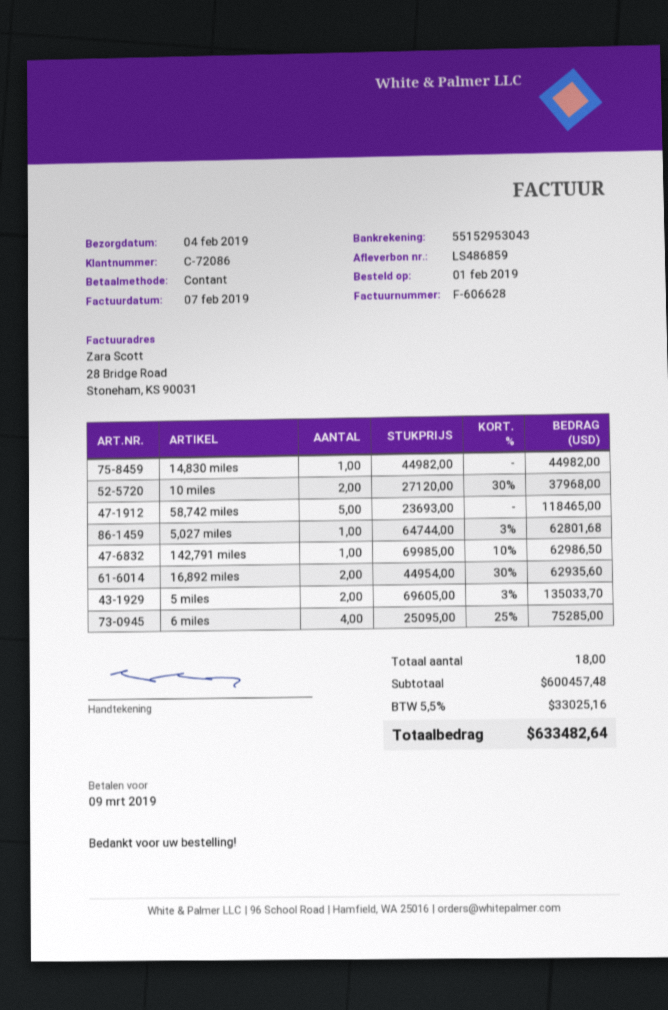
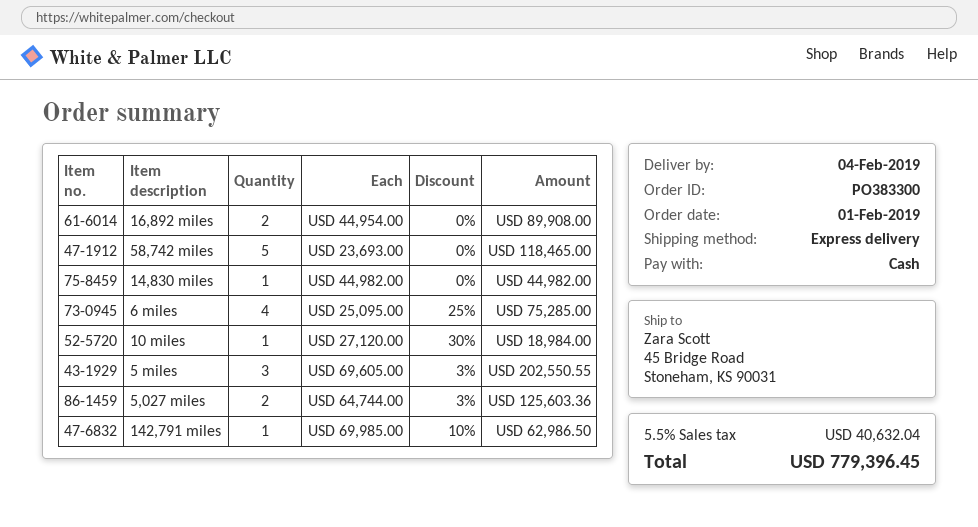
10 miles: 2 x 27120.00 - 30% = 37968.00 -> 1 x 27120.00 - 30% = 18984.00
5,027 miles: 1 x 64744.00 - 3% = 62801.68 -> 2 x 64744.00 - 3% = 125603.36
16,892 miles: 2 x 44954.00 - 30% = 62935.60 -> 2 x 44954.00 = 89908.00
5 miles: 2 x 69605.00 - 3% = 135033.70 -> 3 x 69605.00 - 3% = 202550.55
tax: 5.5% = 33025.16 -> 5.5% = 40632.04
total: 633482.64 -> 779396.45

